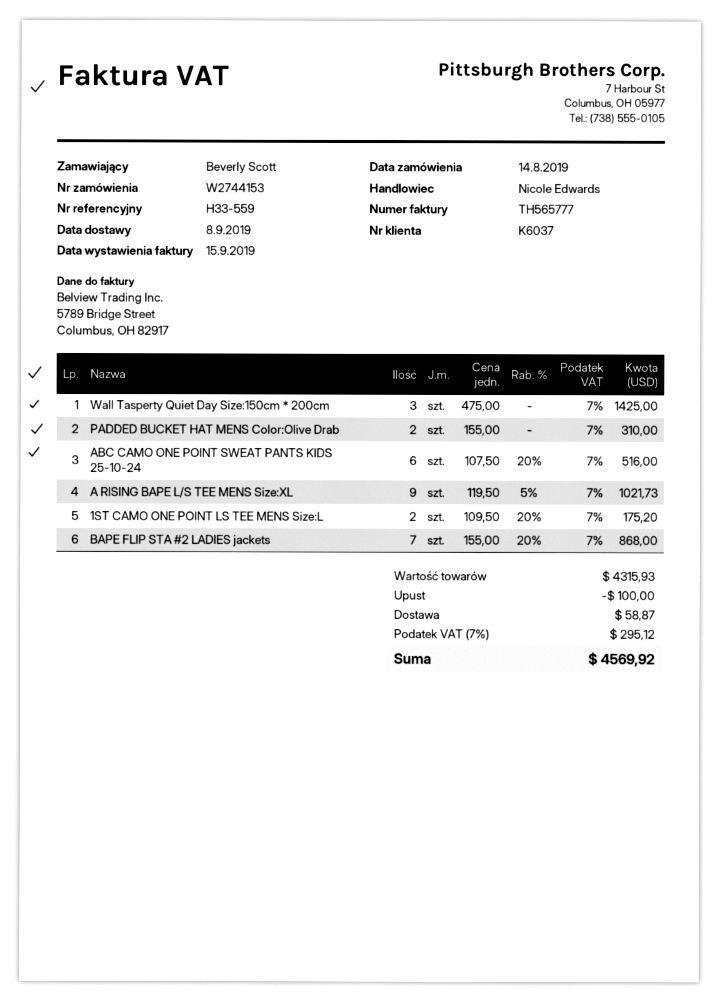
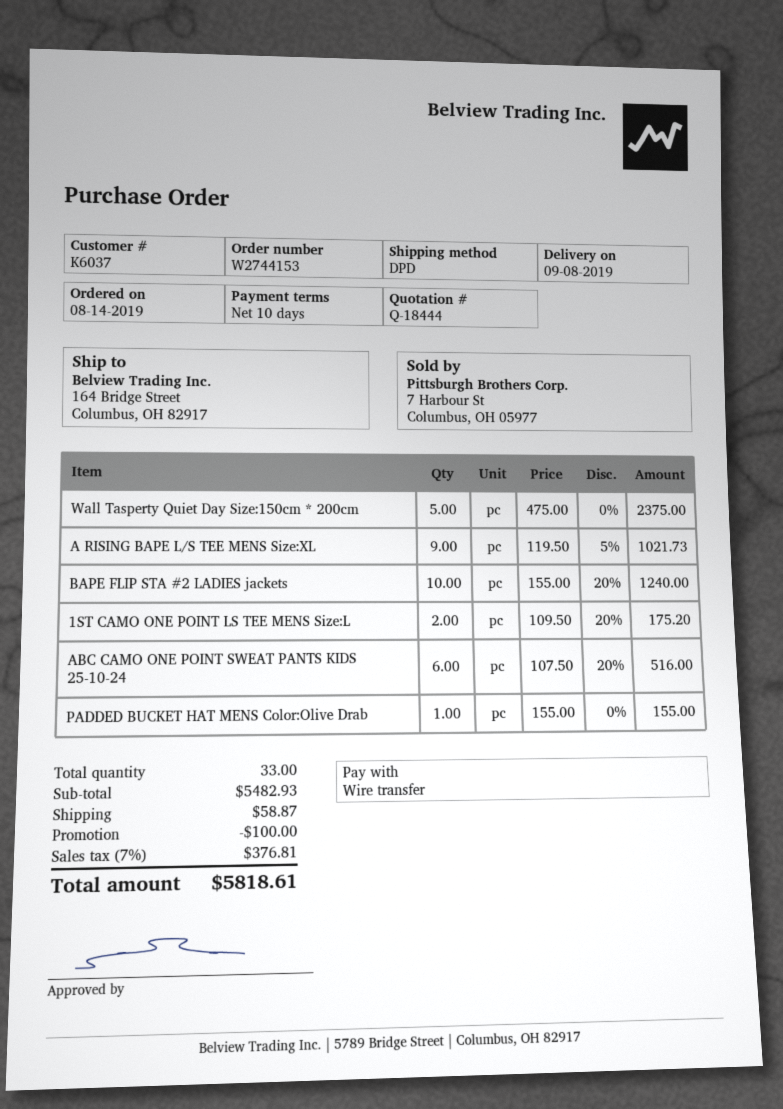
Wall Tasperty Quiet Day Size:150cm * 200cm: 3 x 475.00 = 1425.00 -> 5 x 475.00 = 2375.00
PADDED BUCKET HAT MENS Color:Olive Drab: 2 x 155.00 = 310.00 -> 1 x 155.00 = 155.00
BAPE FLIP STA #2 LADIES jackets: 7 x 155.00 - 20% = 868.00 -> 10 x 155.00 - 20% = 1240.00
subtotal: 4315.93 -> 5482.93
tax: 7% = 295.12 -> 7% = 376.81
total: 4569.92 -> 5818.61

